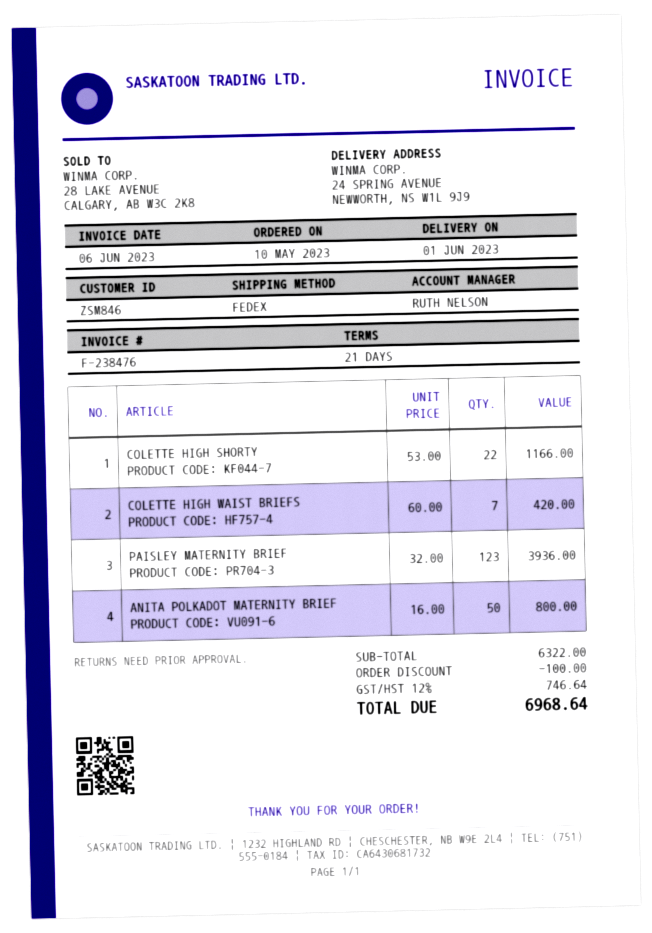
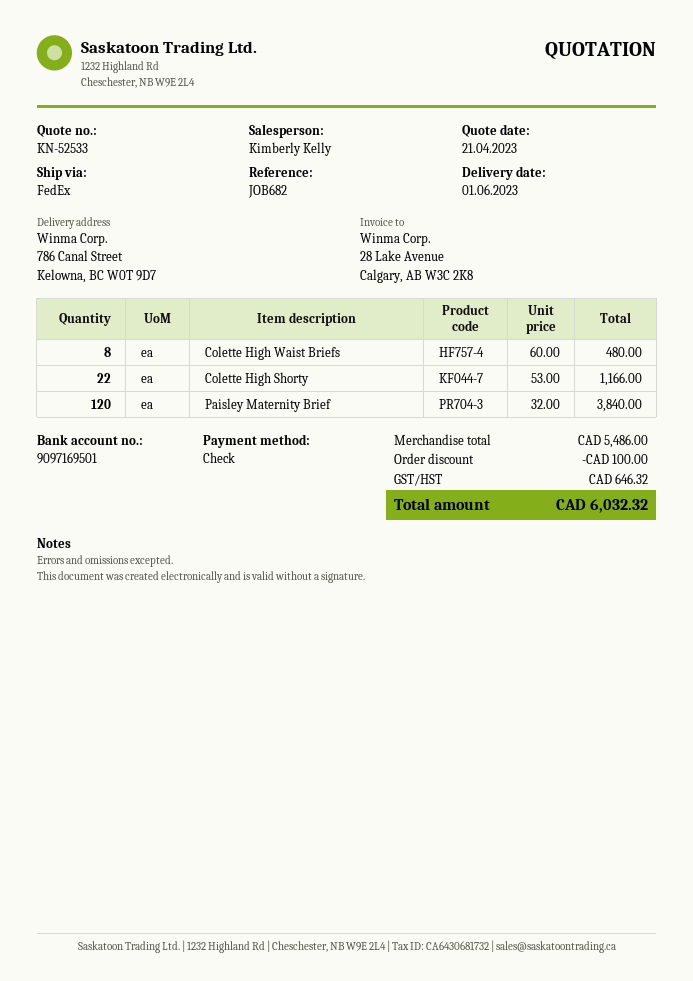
sales rep: RUTH NELSON -> Kimberly Kelly
ship to: 24 SPRING AVENUE, NEWWORTH, NS W1L 9J9 -> 786 Canal Street, Kelowna, BC W0T 9D7
COLETTE HIGH WAIST BRIEFS: 7 x 60.00 = 420.00 -> 8 x 60.00 = 480.00
PAISLEY MATERNITY BRIEF: 123 x 32.00 = 3936.00 -> 120 x 32.00 = 3840.00
ANITA POLKADOT MATERNITY BRIEF: 50 x 16.00 = 800.00 -> none
subtotal: 6322.00 -> 5486.00
tax: 746.64 -> 646.32
total: 6968.64 -> 6032.32

